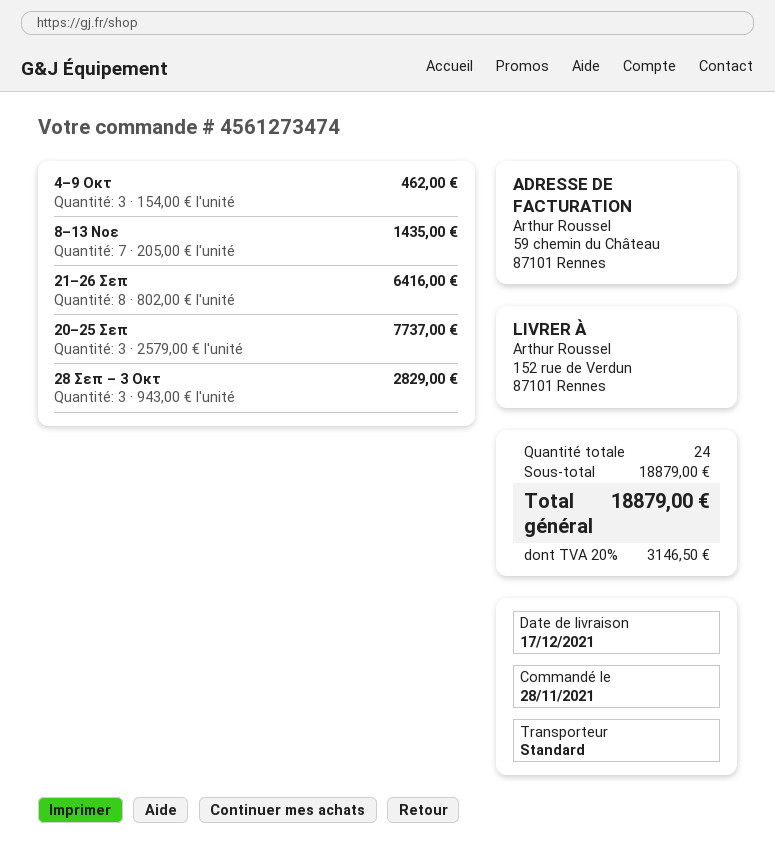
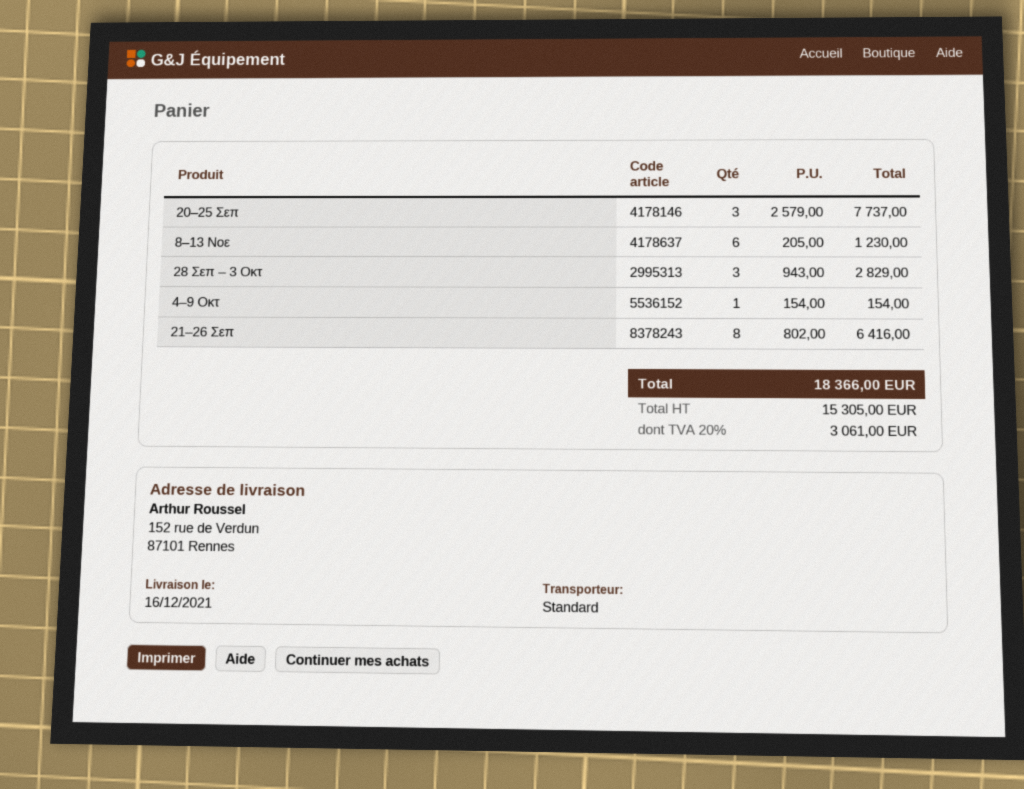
delivery date: 2021-12-17 -> 2021-12-16
4–9 Οκτ: 3 x 154.00 = 462.00 -> 1 x 154.00 = 154.00
8–13 Νοε: 7 x 205.00 = 1435.00 -> 6 x 205.00 = 1230.00
tax: 20% = 3146.50 -> 20% = 3061.00
total: 18879.00 -> 18366.00

